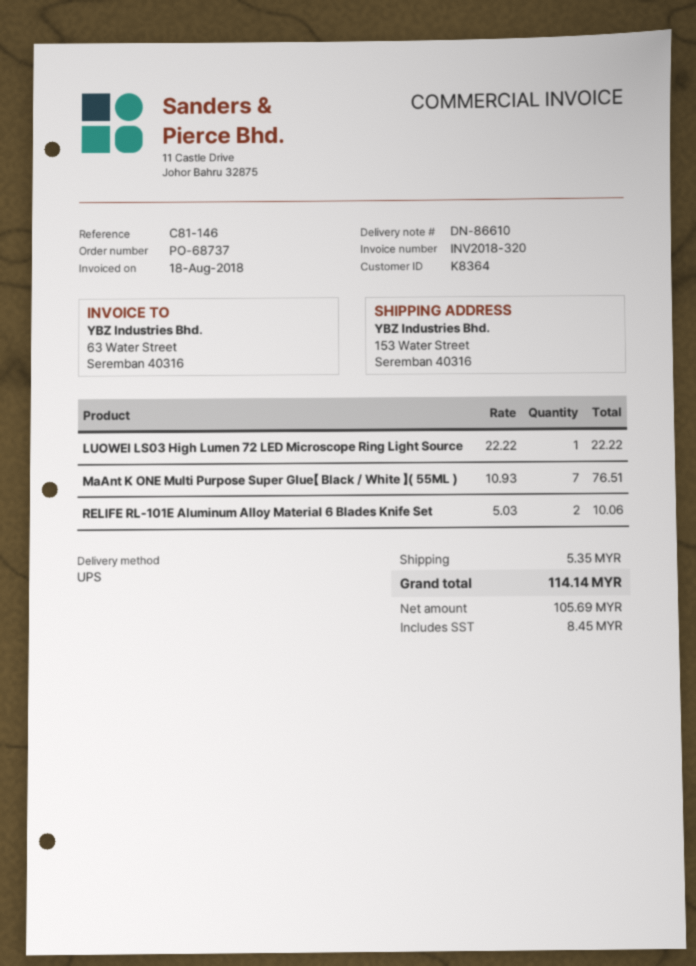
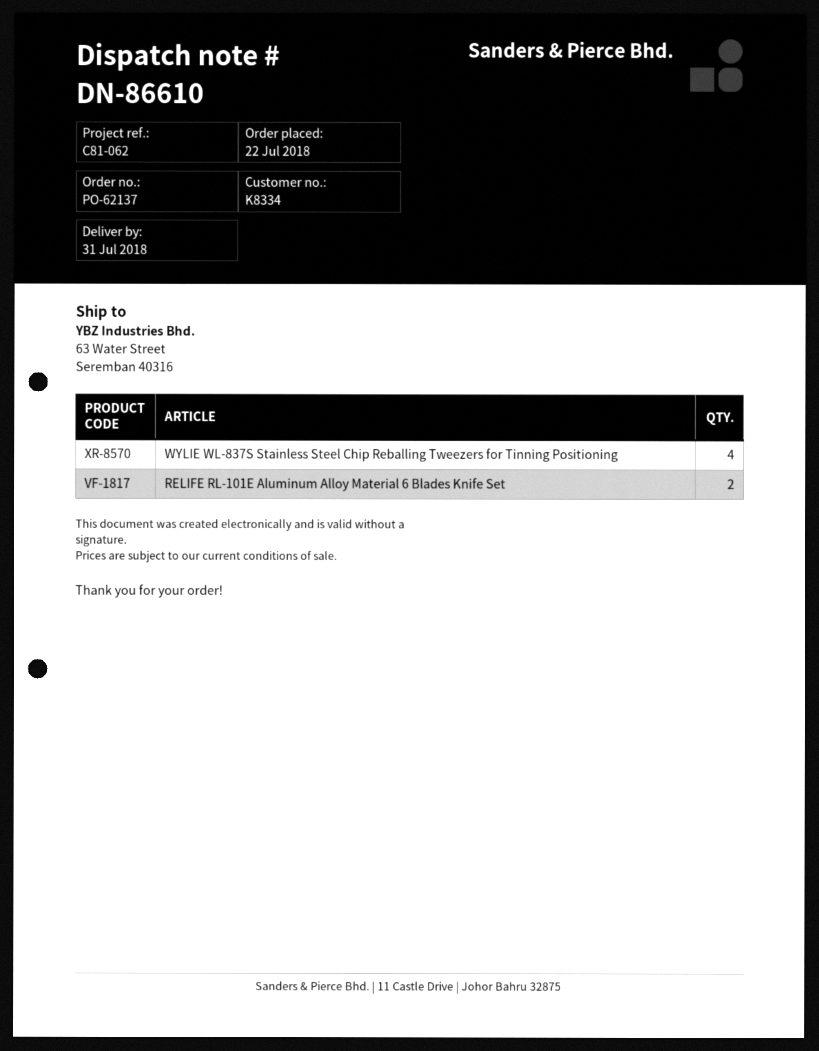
order number: PO-68737 -> PO-62137
customer number: K8364 -> K8334
reference: C81-146 -> C81-062
ship to: 153 Water Street, Seremban 40316 -> 63 Water Street, Seremban 40316
LUOWEI LS03 High Lumen 72 LED Microscope Ring Light Source: 1 -> none
MaAnt K ONE Multi Purpose Super Glue【 Black / White 】( 55ML ): 7 -> none
WYLIE WL-837S Stainless Steel Chip Reballing Tweezers for Tinning Positioning: none -> 4

